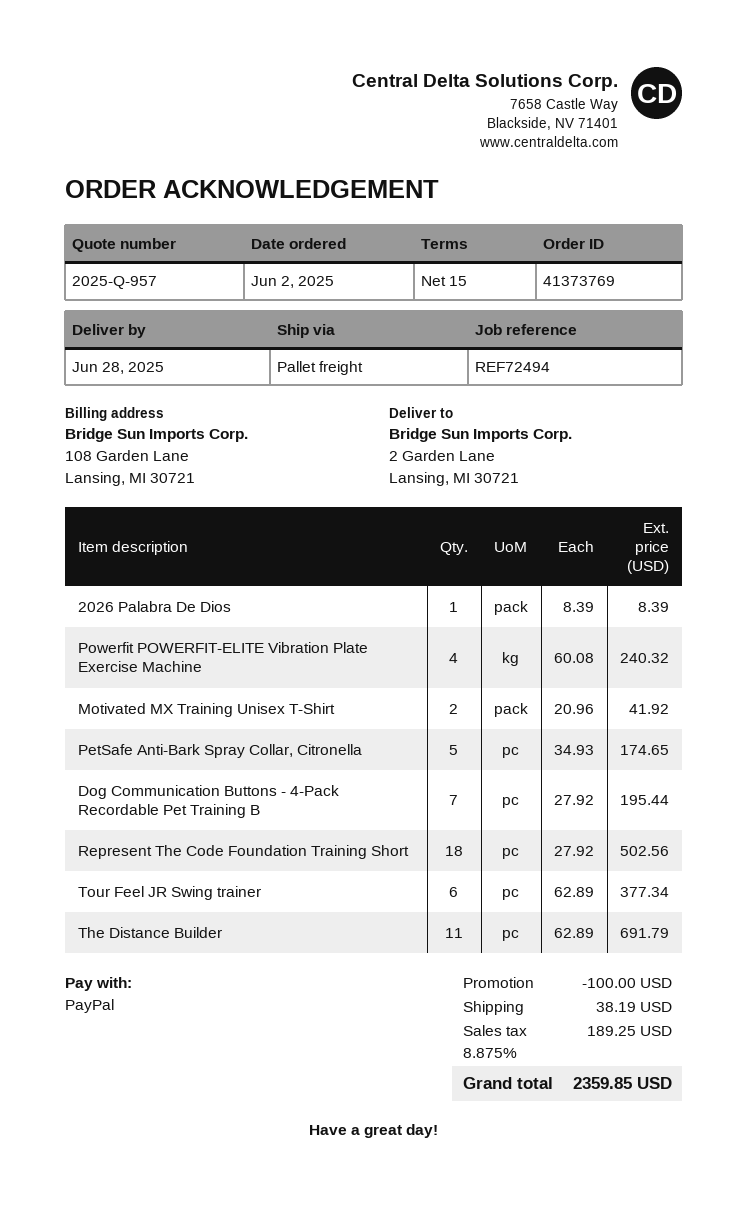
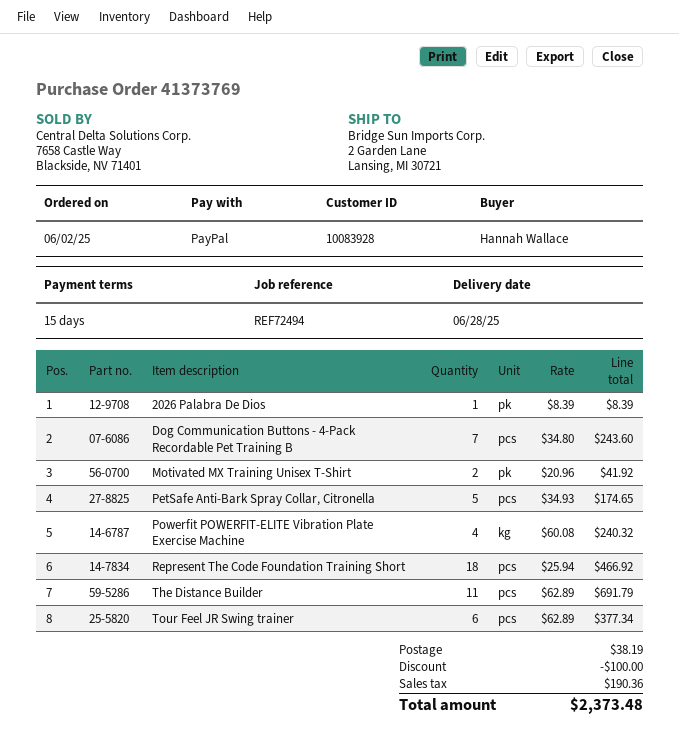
Dog Communication Buttons - 4-Pack Recordable Pet Training B: 7 x 27.92 = 195.44 -> 7 x 34.80 = 243.60
Represent The Code Foundation Training Short: 18 x 27.92 = 502.56 -> 18 x 25.94 = 466.92
tax: 189.25 -> 190.36
total: 2359.85 -> 2373.48

